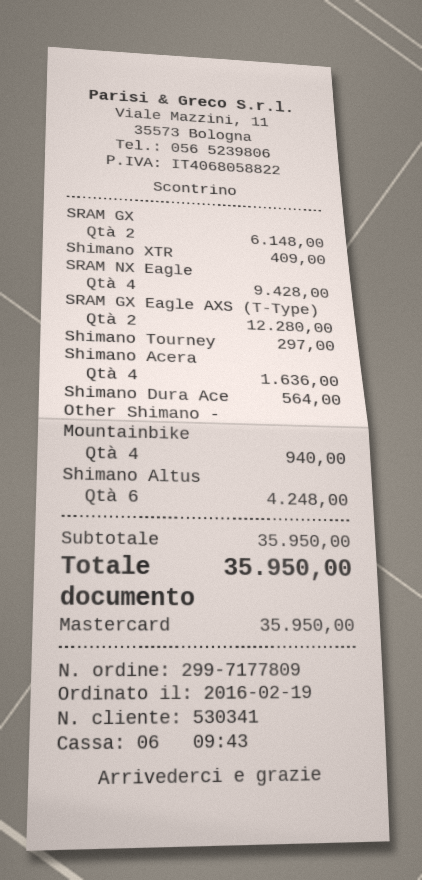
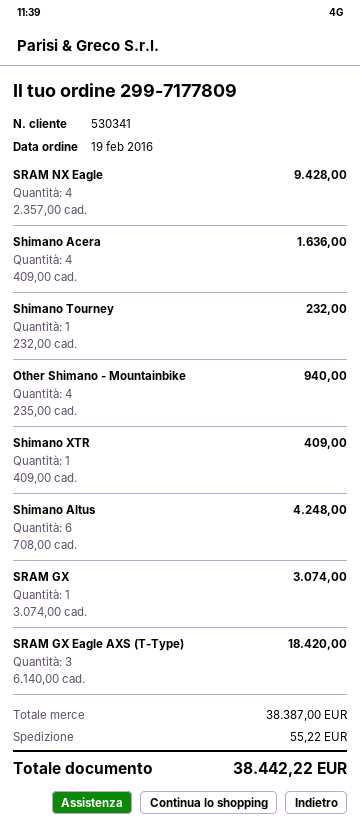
SRAM GX: 2 for 6148.00 -> 1 for 3074.00
SRAM GX Eagle AXS (T-Type): 2 for 12280.00 -> 3 for 18420.00
Shimano Tourney: 1 for 297.00 -> 1 for 232.00
Shimano Dura Ace: 1 for 564.00 -> none
subtotal: 35950.00 -> 38387.00
shipping: none -> 55.22
total: 35950.00 -> 38442.22

